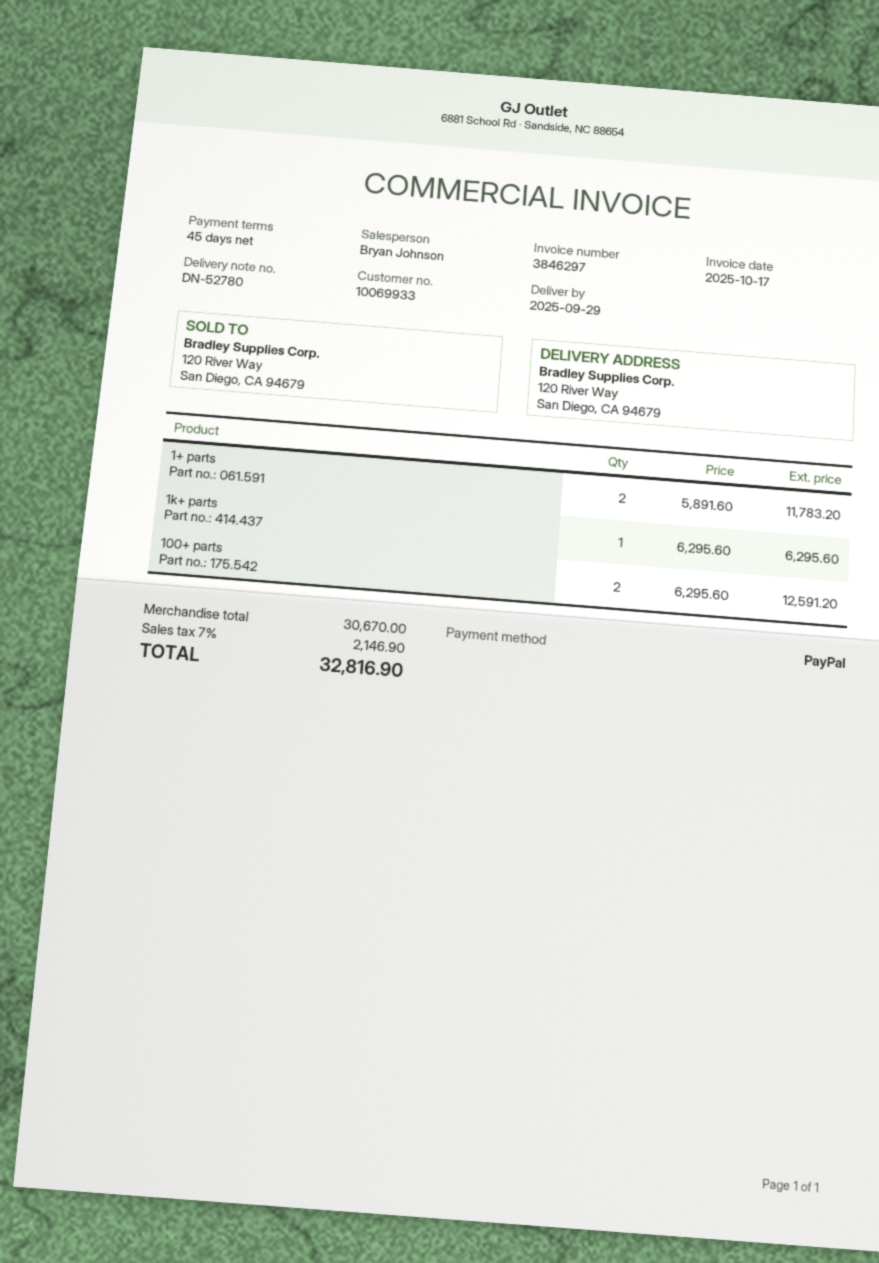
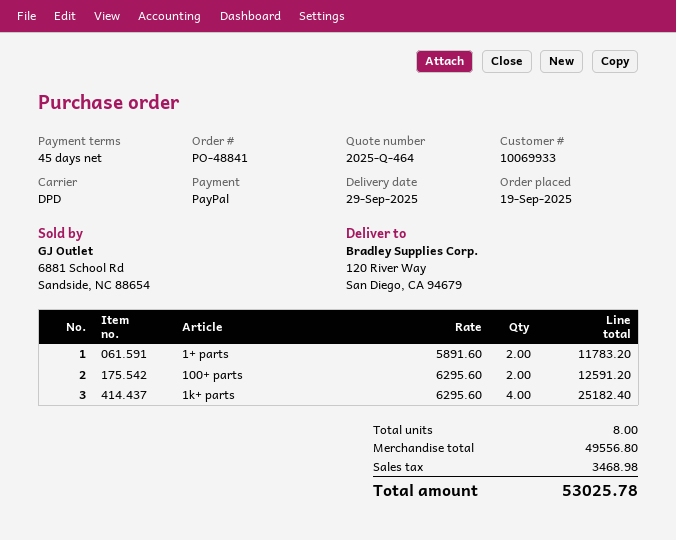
1k+ parts: 1 x 6295.60 = 6295.60 -> 4 x 6295.60 = 25182.40
subtotal: 30670.00 -> 49556.80
tax: 2146.90 -> 3468.98
total: 32816.90 -> 53025.78

